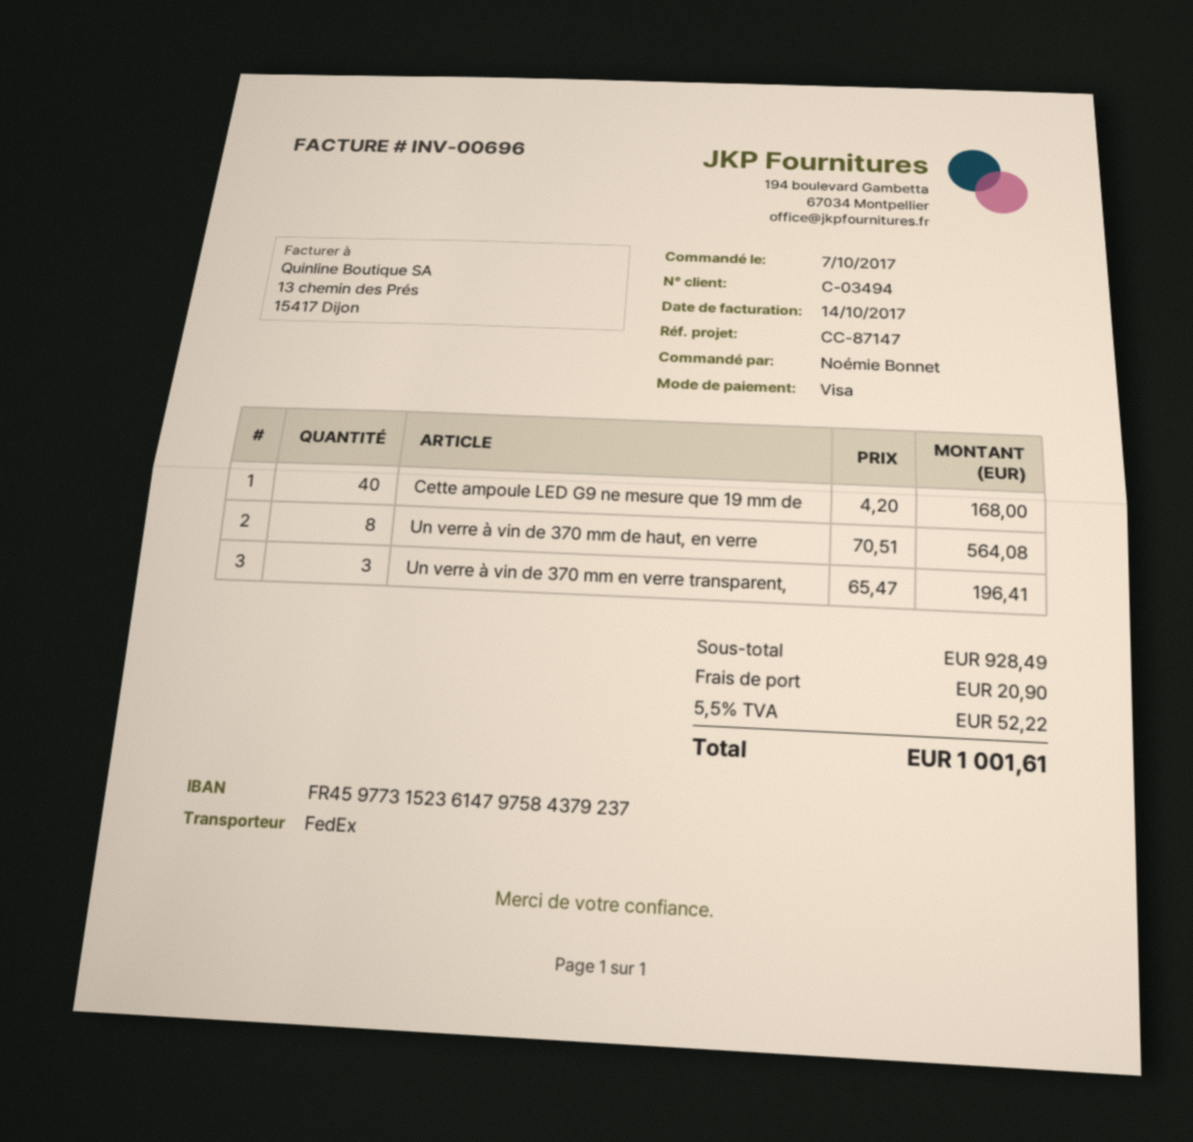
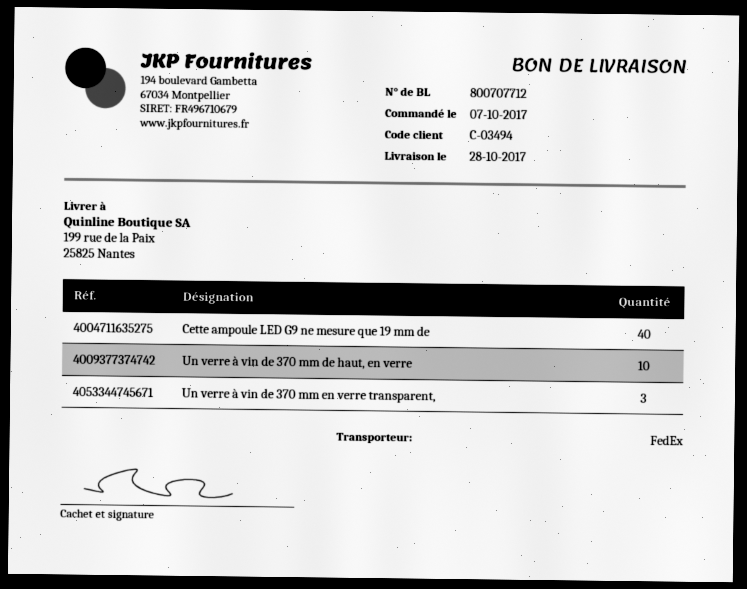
Un verre à vin de 370 mm de haut, en verre: 8 -> 10

